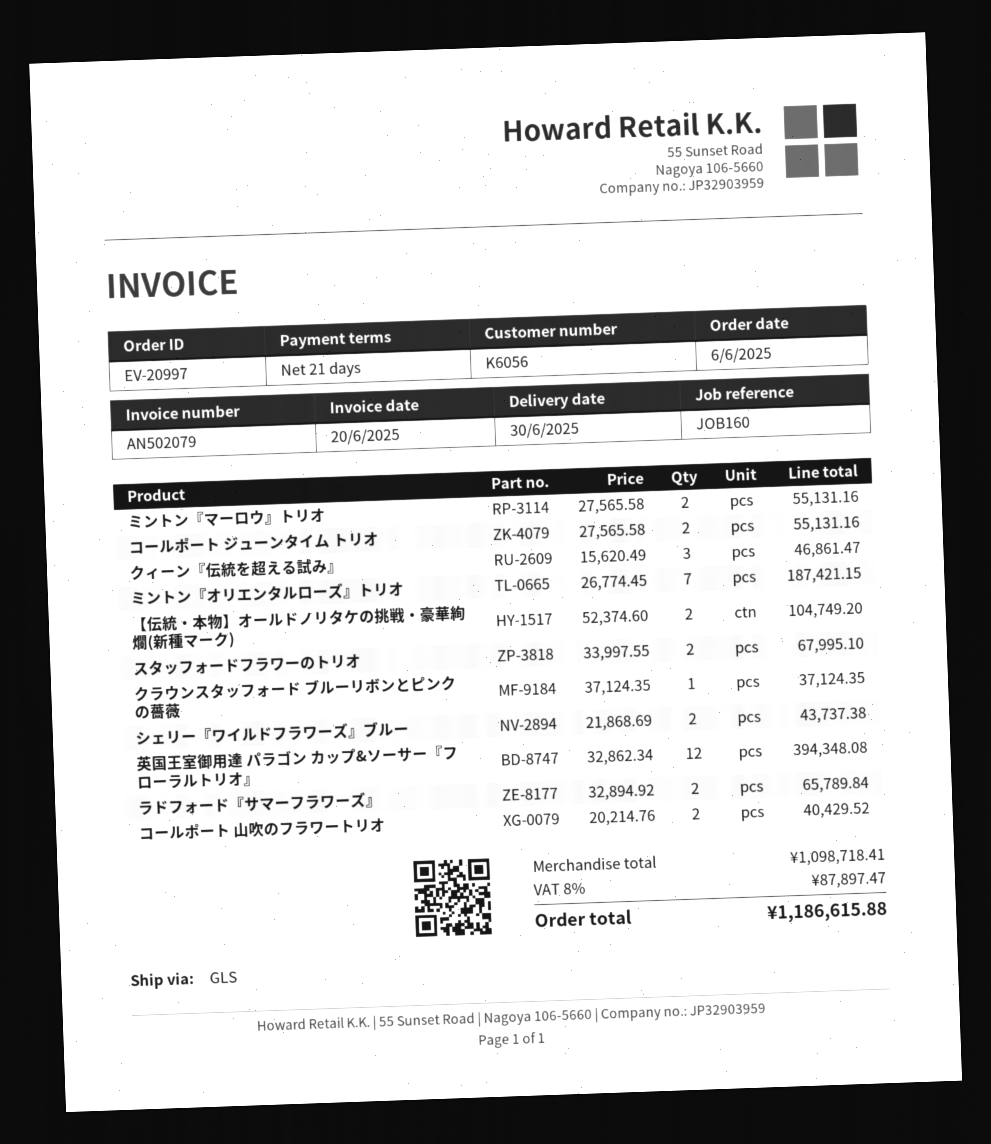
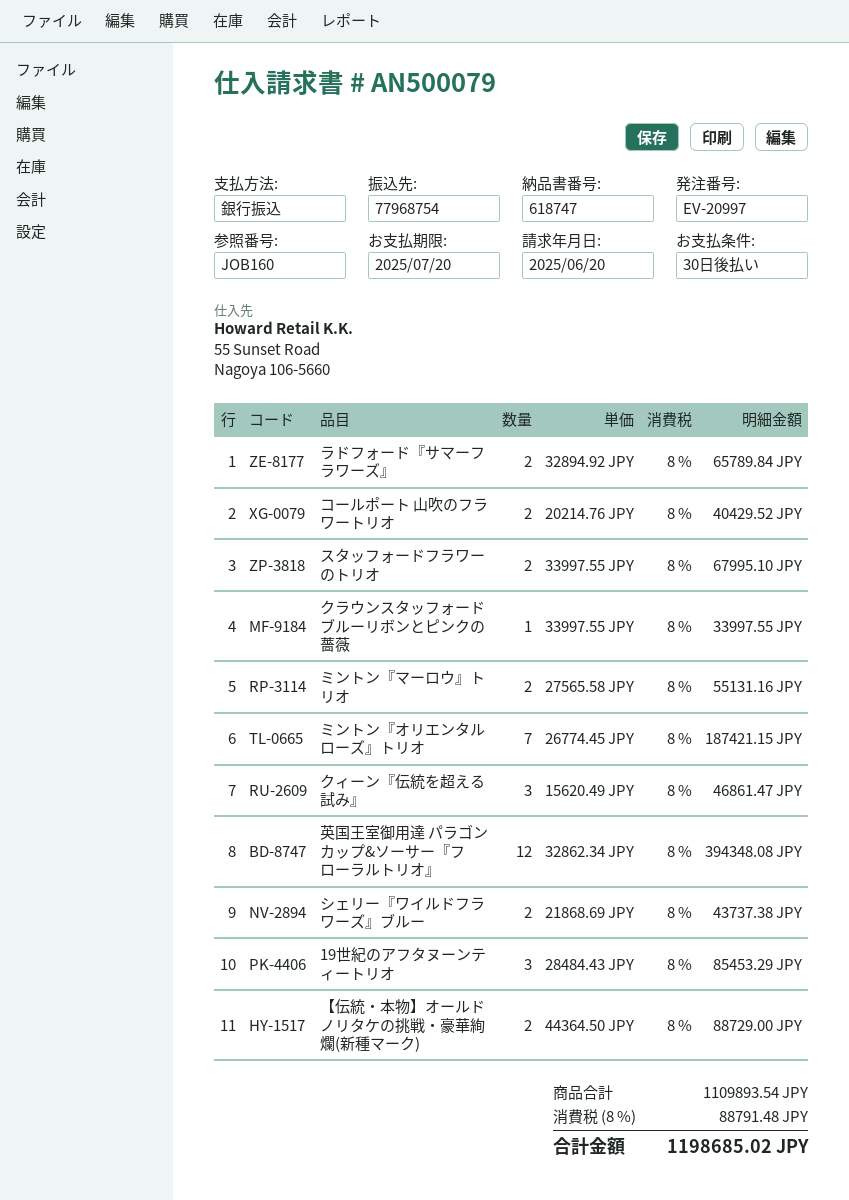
invoice number: AN502079 -> AN500079
payment terms: 21 days -> 30 days
コールポート ジューンタイム トリオ: 2 x 27565.58 = 55131.16 -> none
【伝統・本物】オールドノリタケの挑戦・豪華絢爛(新種マーク): 2 x 52374.60 = 104749.20 -> 2 x 44364.50 = 88729.00
クラウンスタッフォード ブルーリボンとピンクの薔薇: 1 x 37124.35 = 37124.35 -> 1 x 33997.55 = 33997.55
19世紀のアフタヌーンティートリオ: none -> 3 x 28484.43 = 85453.29
subtotal: 1098718.41 -> 1109893.54
tax: 8% = 87897.47 -> 8% = 88791.48
total: 1186615.88 -> 1198685.02

